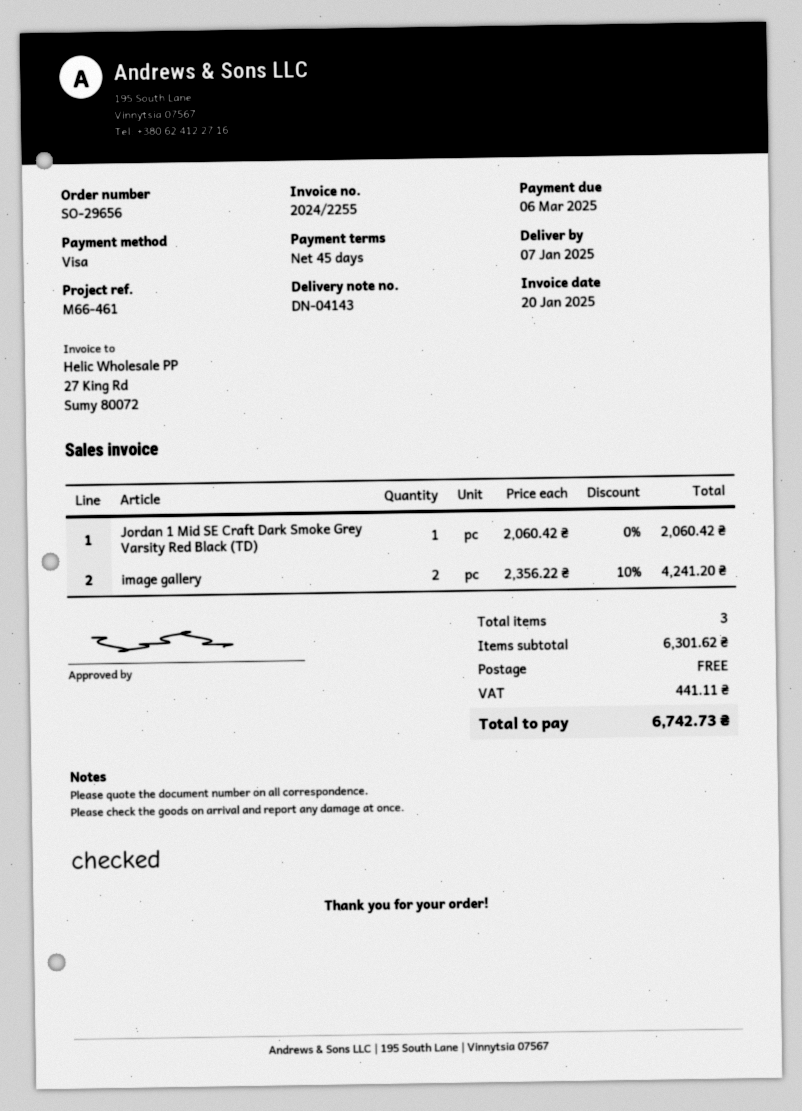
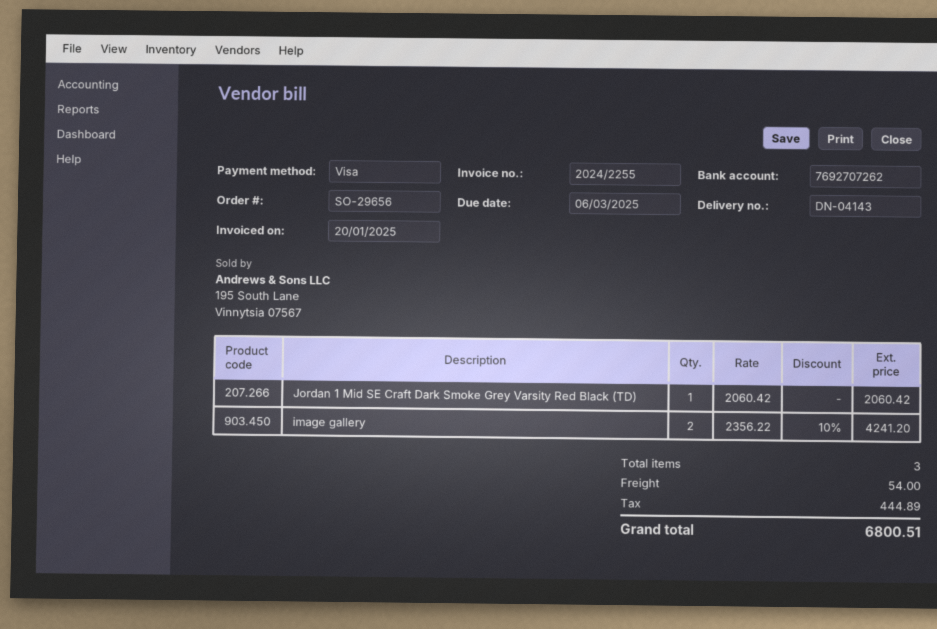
shipping: 0.00 -> 54.00
tax: 441.11 -> 444.89
total: 6742.73 -> 6800.51

